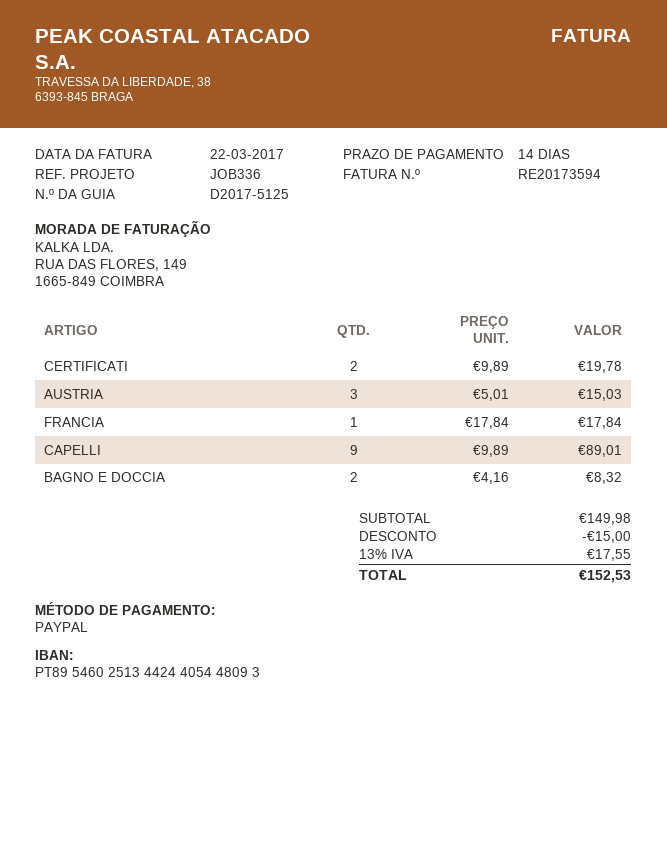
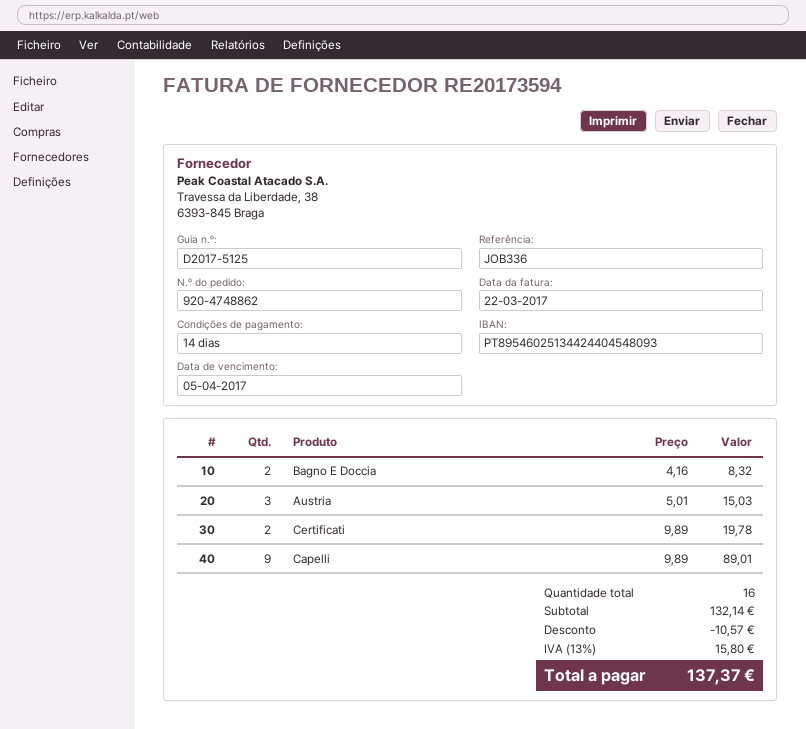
bank account: PT89546025134424405448093 -> PT89546025134424404548093
FRANCIA: 1 x 17.84 = 17.84 -> none
subtotal: 149.98 -> 132.14
discount: 15.00 -> 10.57
tax: 13% = 17.55 -> 13% = 15.80
total: 152.53 -> 137.37

